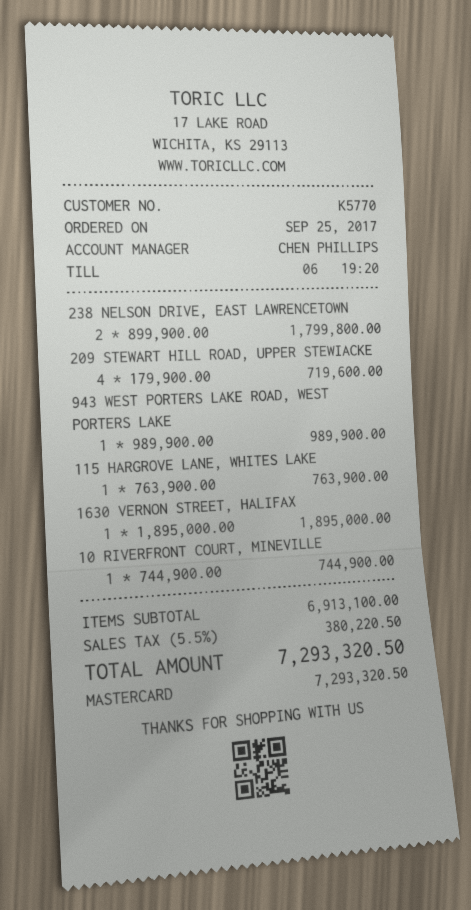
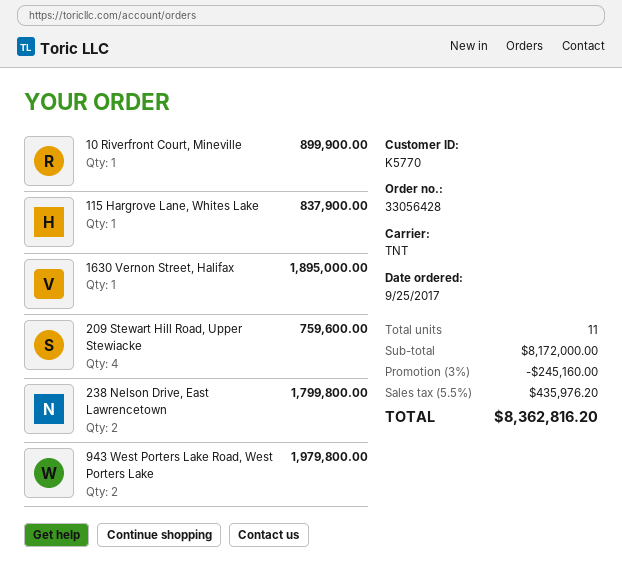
209 STEWART HILL ROAD, UPPER STEWIACKE: 4 for 719600.00 -> 4 for 759600.00
943 WEST PORTERS LAKE ROAD, WEST PORTERS LAKE: 1 for 989900.00 -> 2 for 1979800.00
115 HARGROVE LANE, WHITES LAKE: 1 for 763900.00 -> 1 for 837900.00
10 RIVERFRONT COURT, MINEVILLE: 1 for 744900.00 -> 1 for 899900.00
subtotal: 6913100.00 -> 8172000.00
discount: none -> 3% = 245160.00
tax: 5.5% = 380220.50 -> 5.5% = 435976.20
total: 7293320.50 -> 8362816.20

